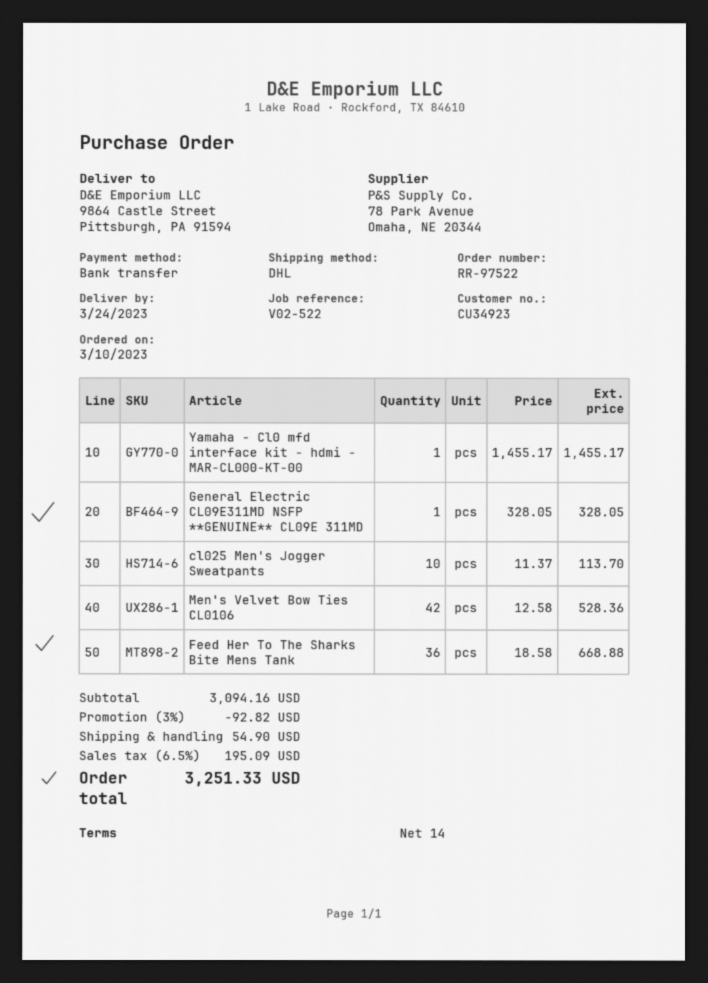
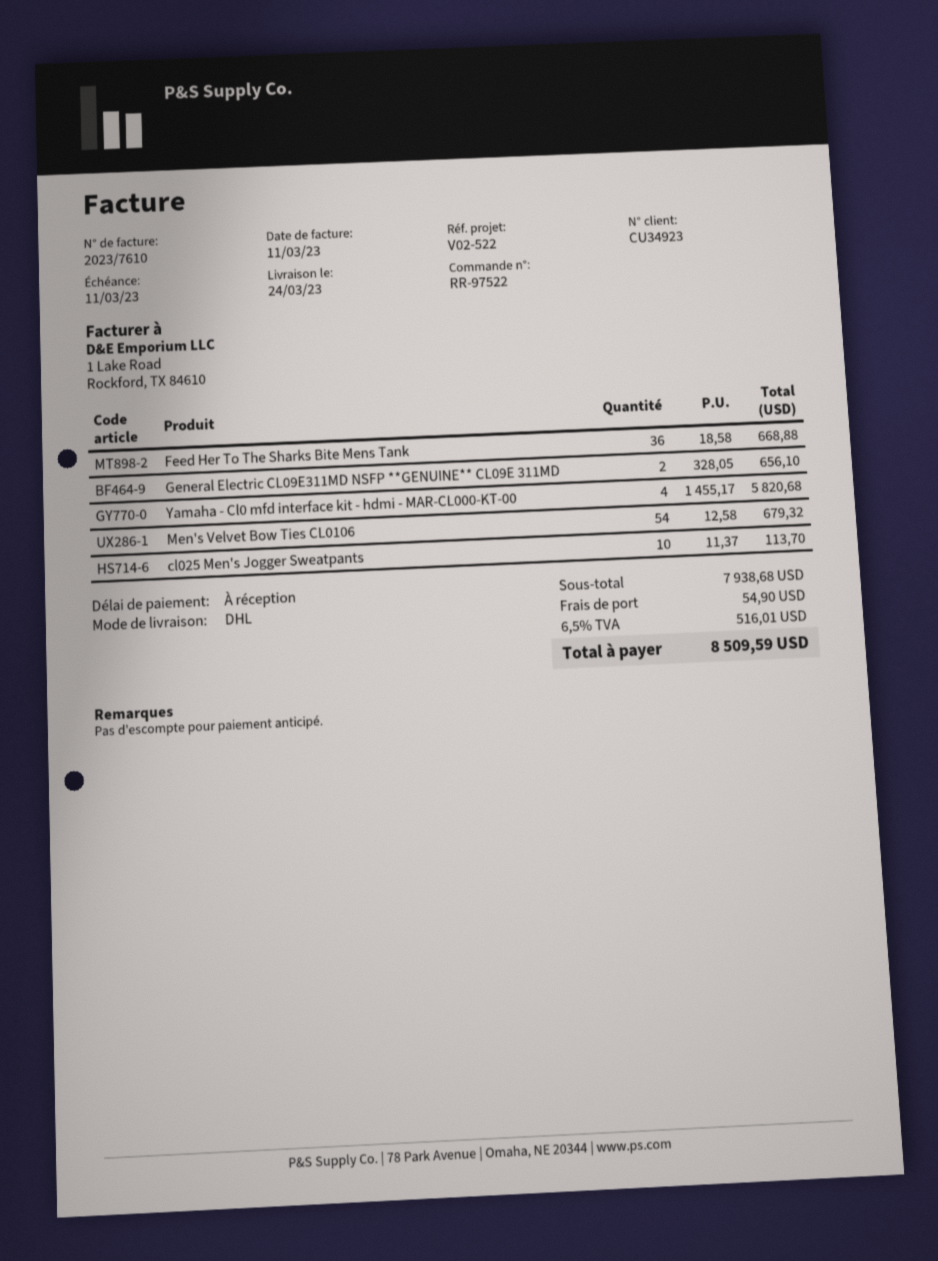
payment terms: 14 days -> on receipt
Yamaha - Cl0 mfd interface kit - hdmi - MAR-CL000-KT-00: 1 x 1455.17 = 1455.17 -> 4 x 1455.17 = 5820.68
General Electric CL09E311MD NSFP **GENUINE** CL09E 311MD: 1 x 328.05 = 328.05 -> 2 x 328.05 = 656.10
Men's Velvet Bow Ties CL0106: 42 x 12.58 = 528.36 -> 54 x 12.58 = 679.32
subtotal: 3094.16 -> 7938.68
discount: 3% = 92.82 -> none
tax: 6.5% = 195.09 -> 6.5% = 516.01
total: 3251.33 -> 8509.59

